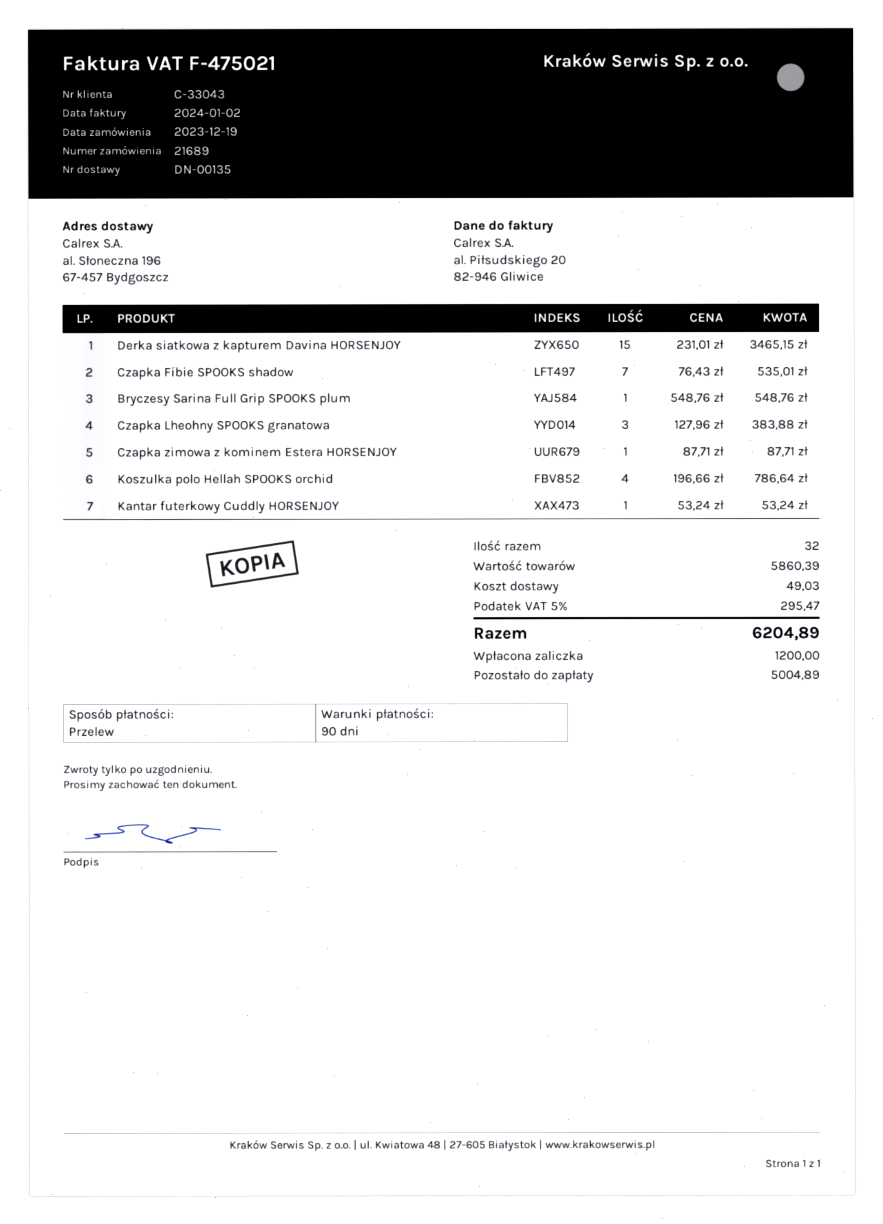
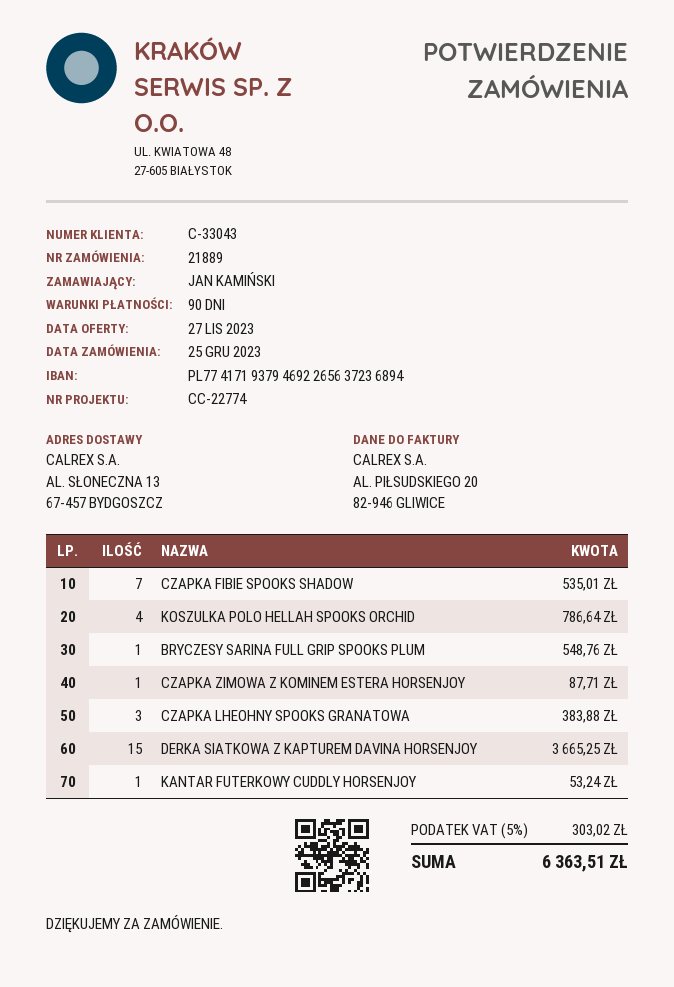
order number: 21689 -> 21889
order date: 2023-12-19 -> 2023-12-25
ship to: al. Słoneczna 196, 67-457 Bydgoszcz -> AL. SŁONECZNA 13, 67-457 BYDGOSZCZ
Derka siatkowa z kapturem Davina HORSENJOY: 15 for 3465.15 -> 15 for 3665.25
shipping: 49.03 -> none
tax: 5% = 295.47 -> 5% = 303.02
total: 6204.89 -> 6363.51

